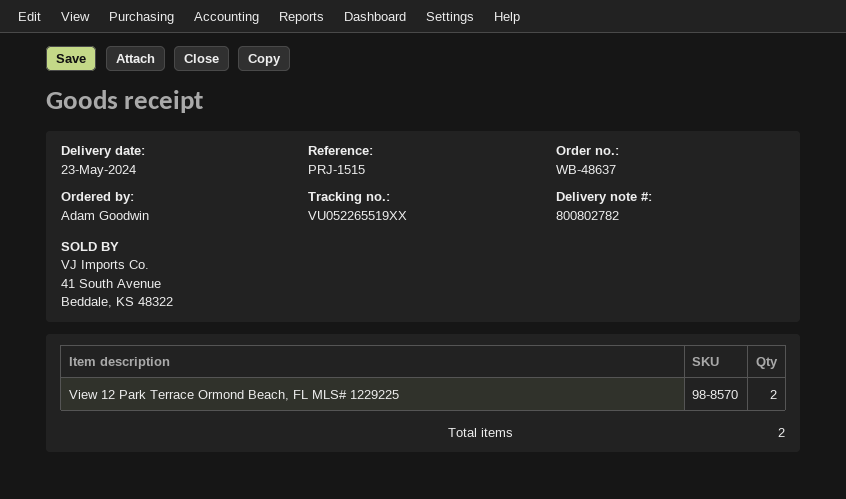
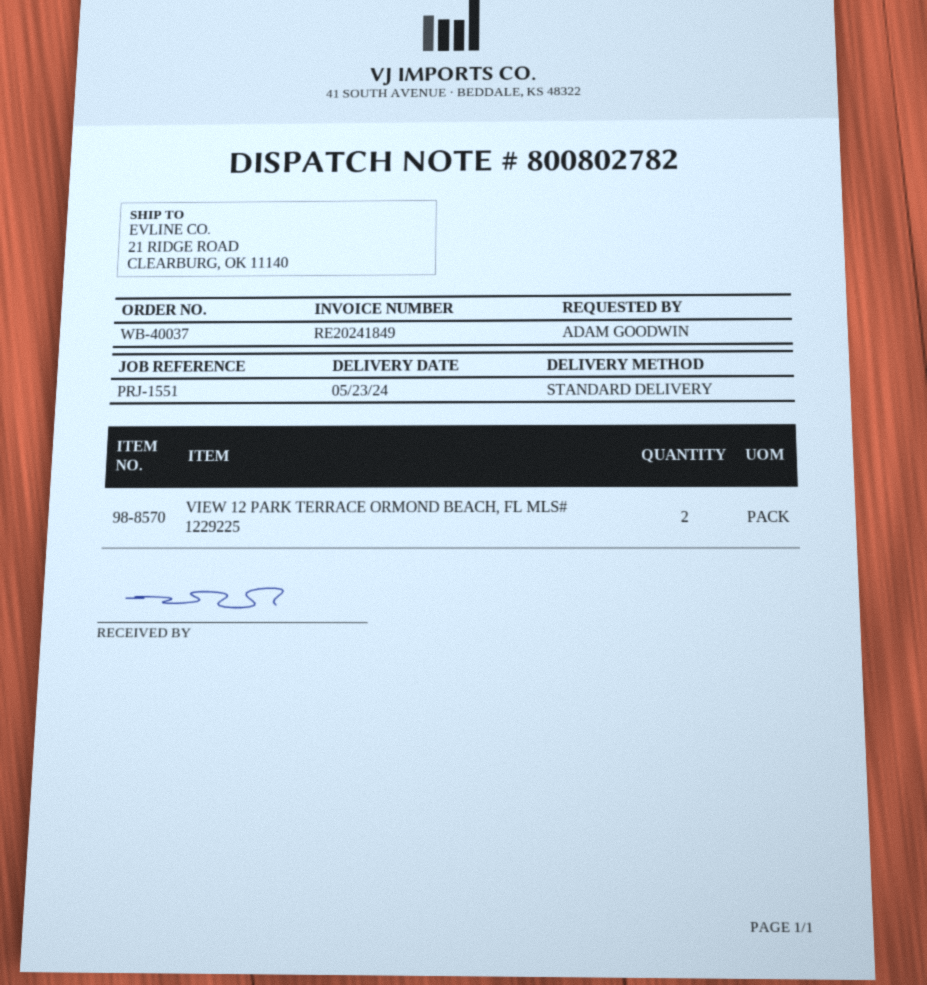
order number: WB-48637 -> WB-40037
reference: PRJ-1515 -> PRJ-1551

